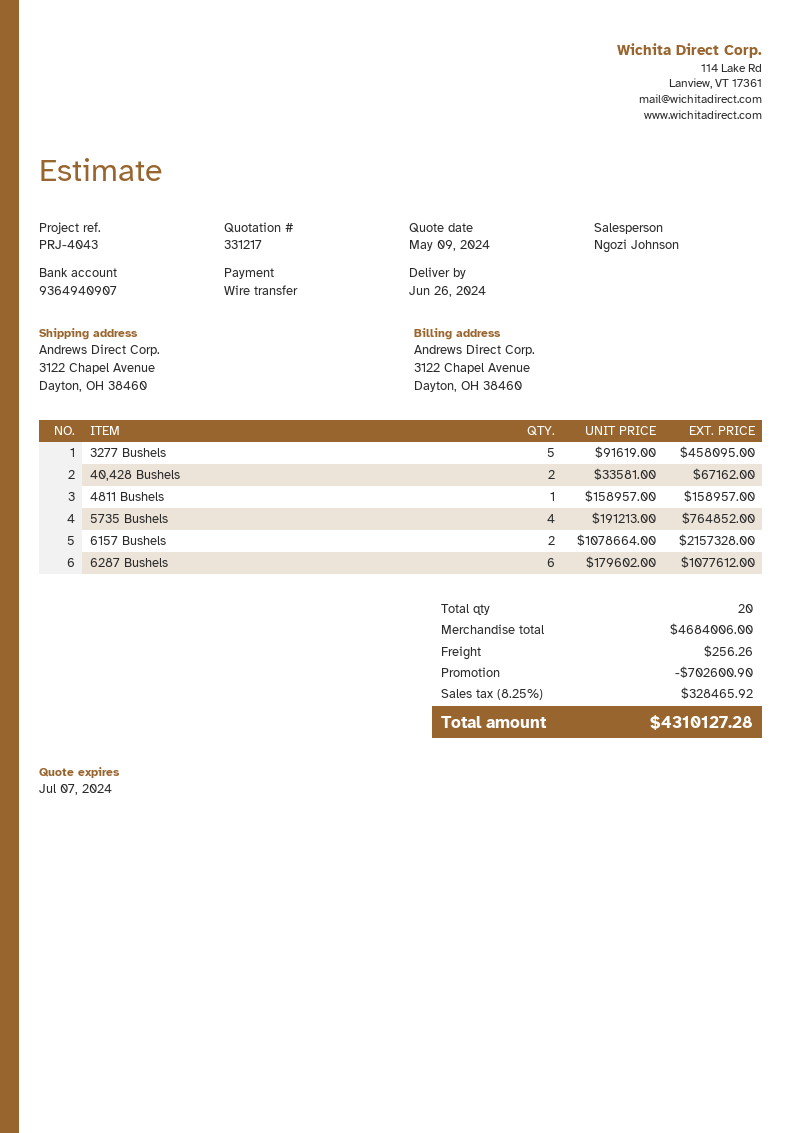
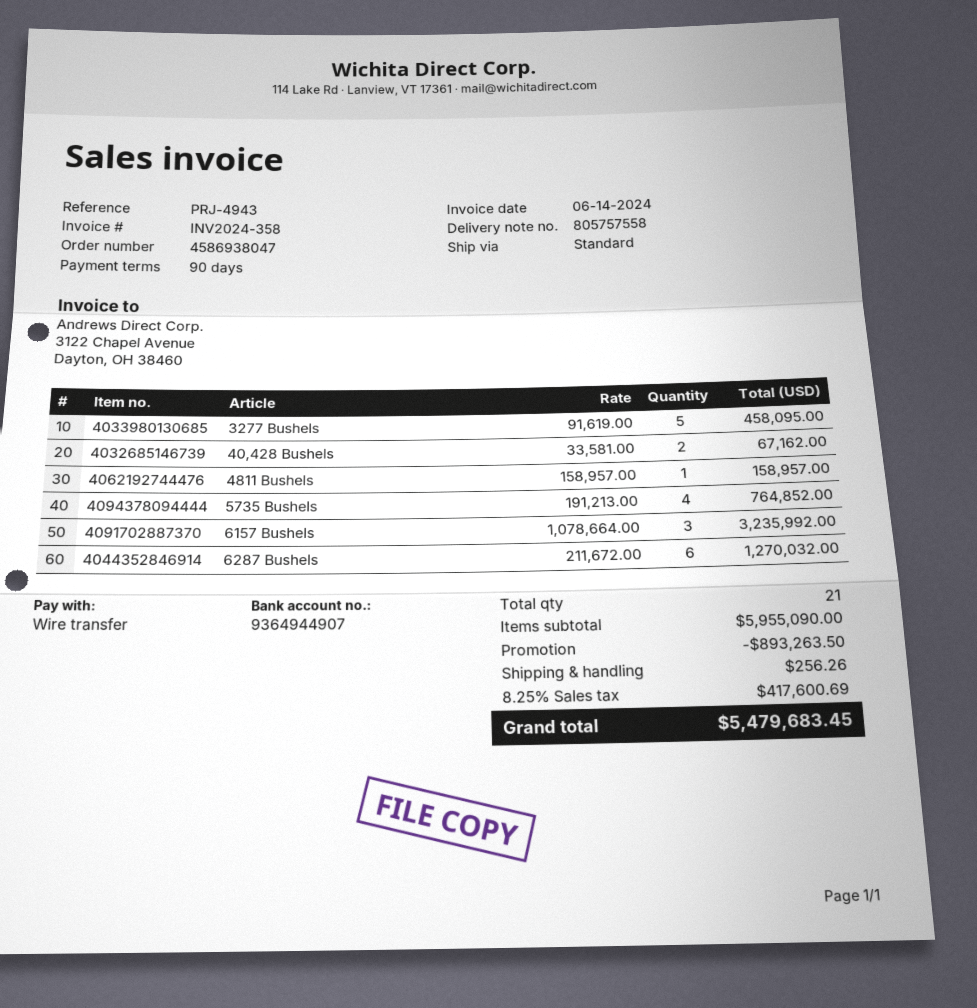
reference: PRJ-4043 -> PRJ-4943
bank account: 9364940907 -> 9364944907
6157 Bushels: 2 x 1078664.00 = 2157328.00 -> 3 x 1078664.00 = 3235992.00
6287 Bushels: 6 x 179602.00 = 1077612.00 -> 6 x 211672.00 = 1270032.00
total quantity: 20 -> 21
subtotal: 4684006.00 -> 5955090.00
discount: 702600.90 -> 893263.50
tax: 8.25% = 328465.92 -> 8.25% = 417600.69
total: 4310127.28 -> 5479683.45

